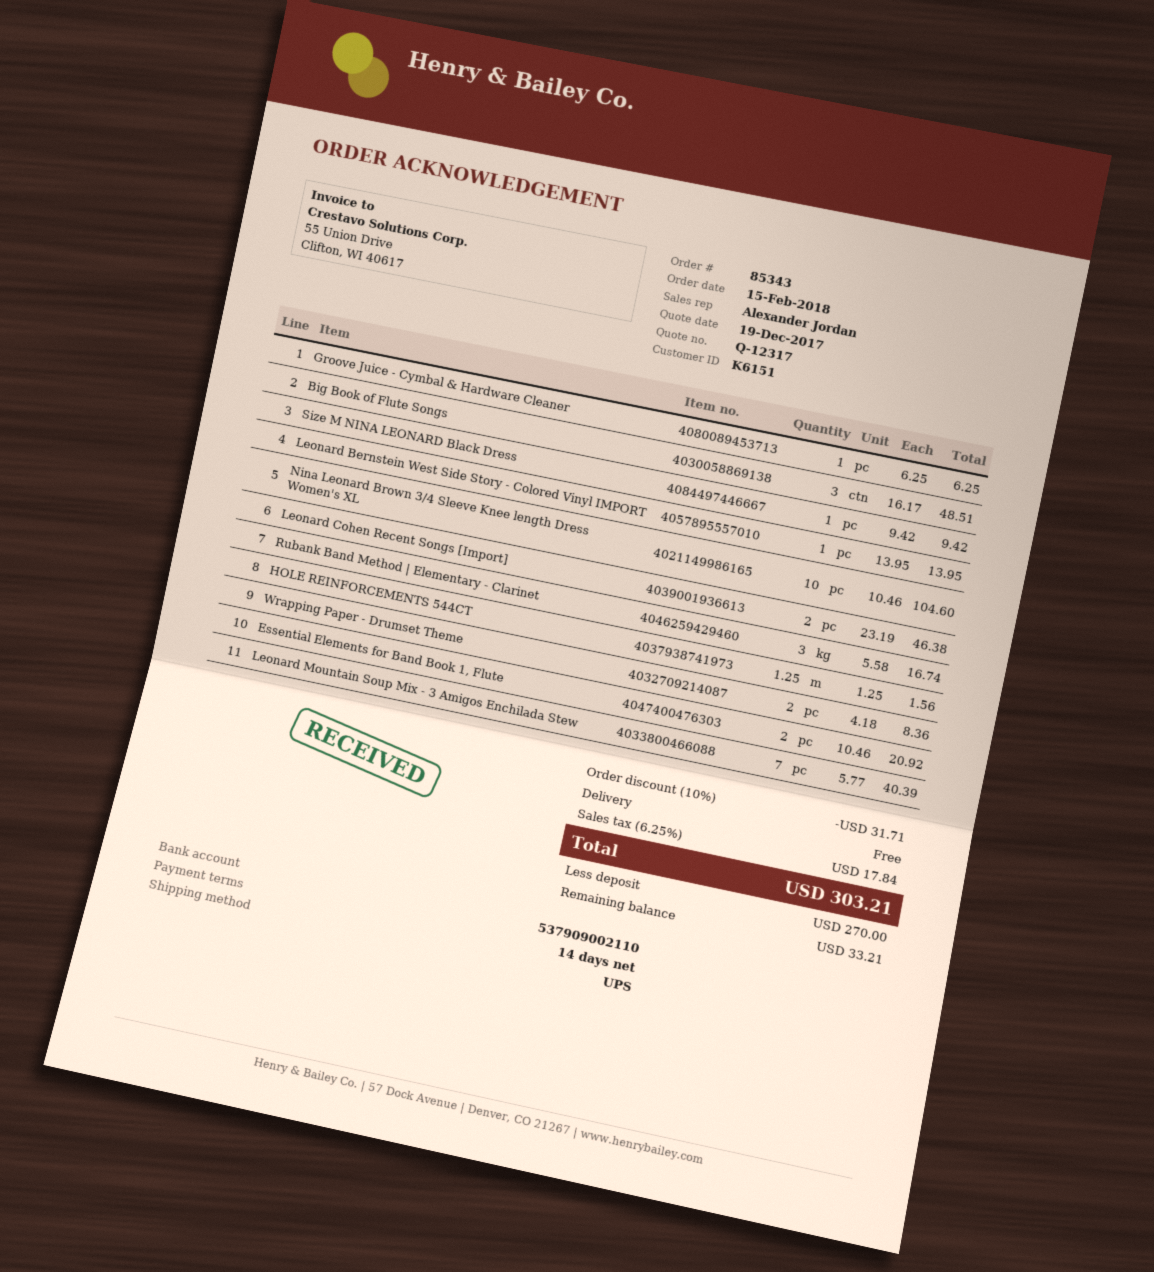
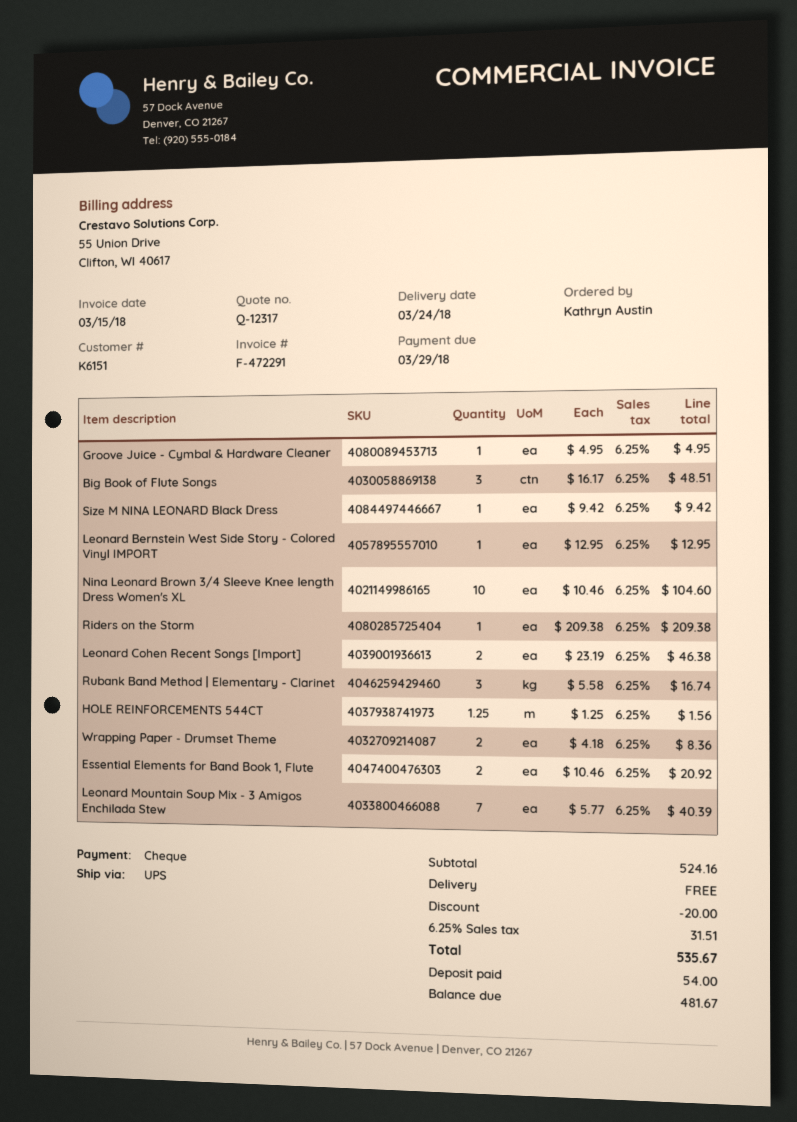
Groove Juice - Cymbal & Hardware Cleaner: 1 x 6.25 = 6.25 -> 1 x 4.95 = 4.95
Leonard Bernstein West Side Story - Colored Vinyl IMPORT: 1 x 13.95 = 13.95 -> 1 x 12.95 = 12.95
Riders on the Storm: none -> 1 x 209.38 = 209.38
discount: 31.71 -> 20.00
tax: 6.25% = 17.84 -> 6.25% = 31.51
total: 303.21 -> 535.67
deposit: 270.00 -> 54.00
balance: 33.21 -> 481.67

